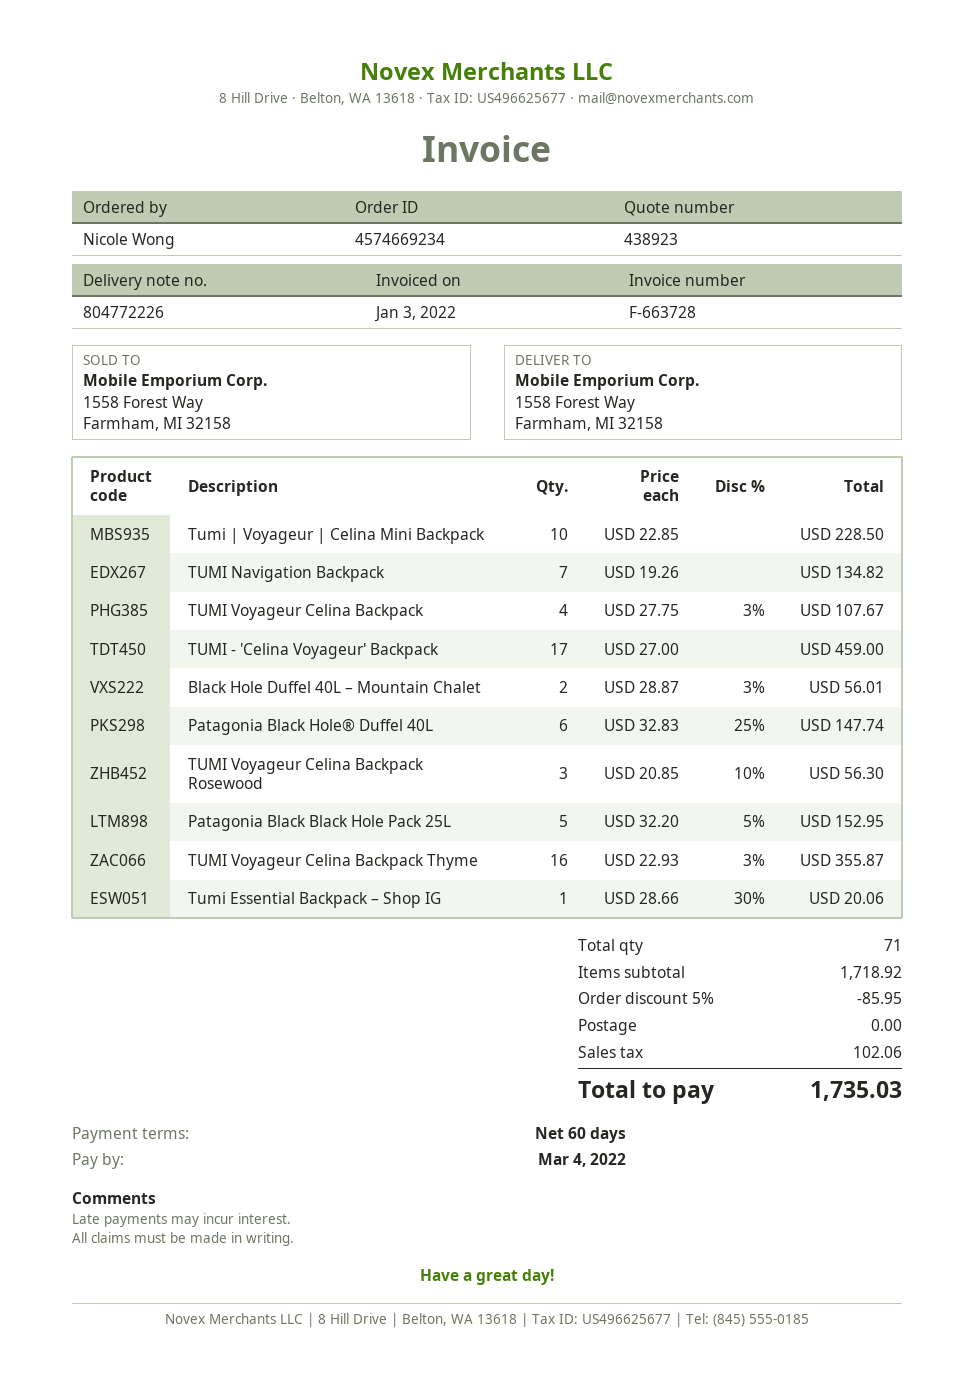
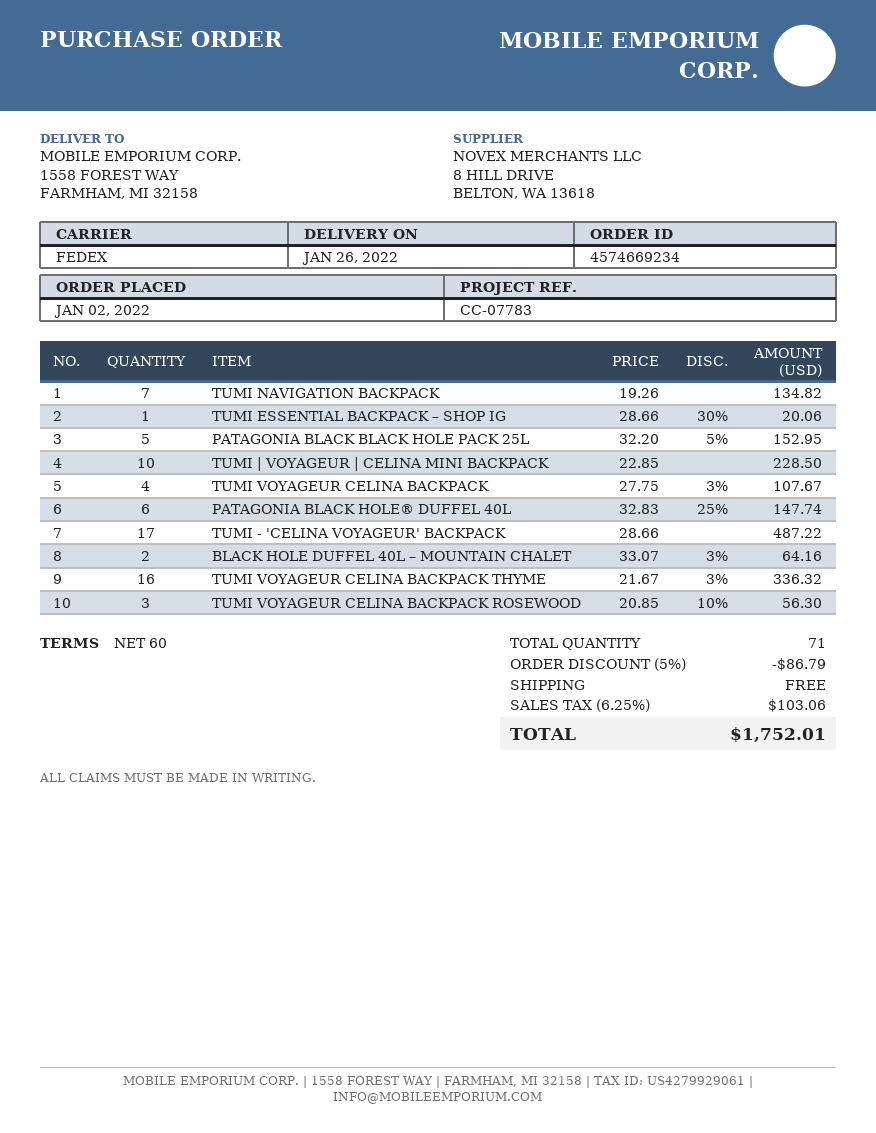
TUMI - 'Celina Voyageur' Backpack: 17 x 27.00 = 459.00 -> 17 x 28.66 = 487.22
Black Hole Duffel 40L – Mountain Chalet: 2 x 28.87 - 3% = 56.01 -> 2 x 33.07 - 3% = 64.16
TUMI Voyageur Celina Backpack Thyme: 16 x 22.93 - 3% = 355.87 -> 16 x 21.67 - 3% = 336.32
discount: 5% = 85.95 -> 5% = 86.79
tax: 102.06 -> 103.06
total: 1735.03 -> 1752.01

